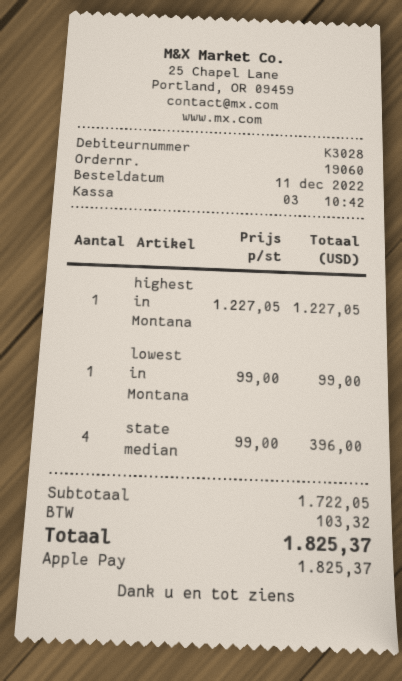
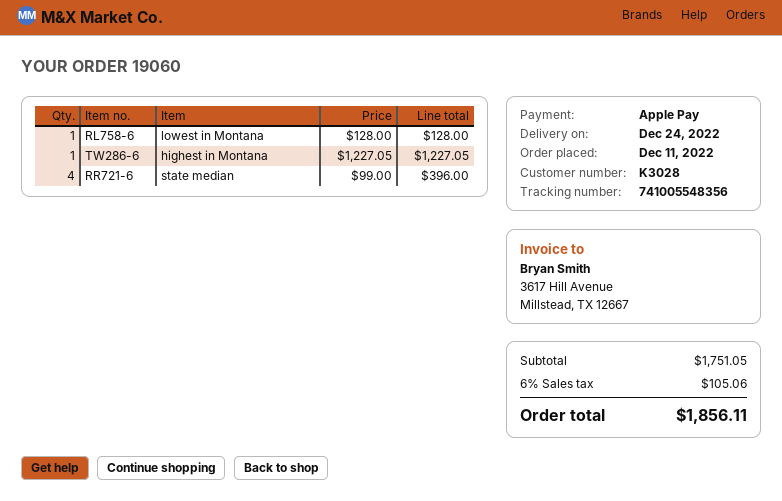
lowest in Montana: 1 x 99.00 = 99.00 -> 1 x 128.00 = 128.00
subtotal: 1722.05 -> 1751.05
tax: 103.32 -> 105.06
total: 1825.37 -> 1856.11

